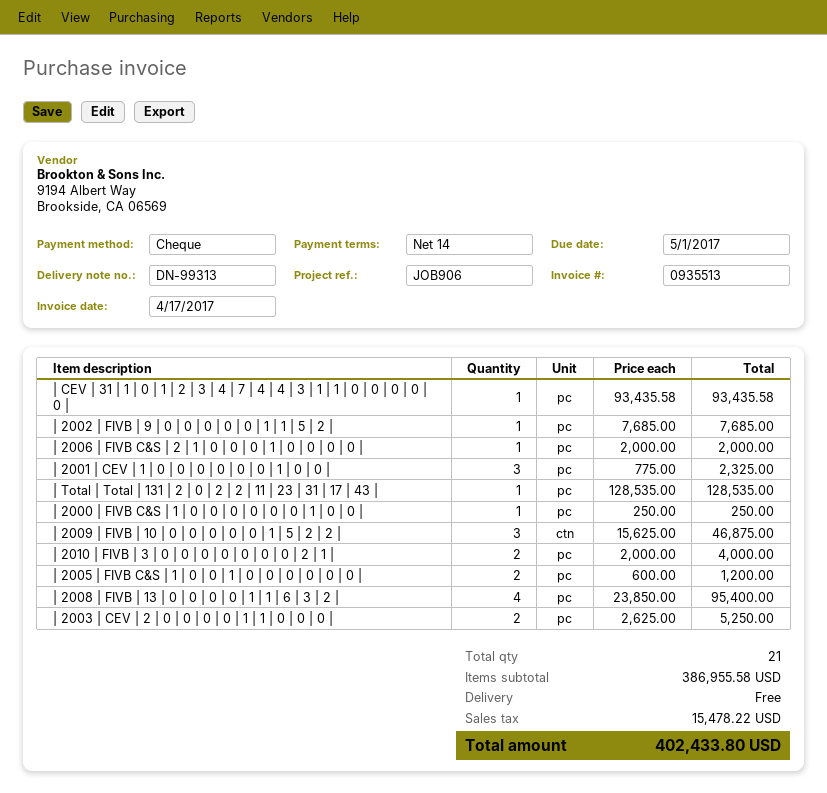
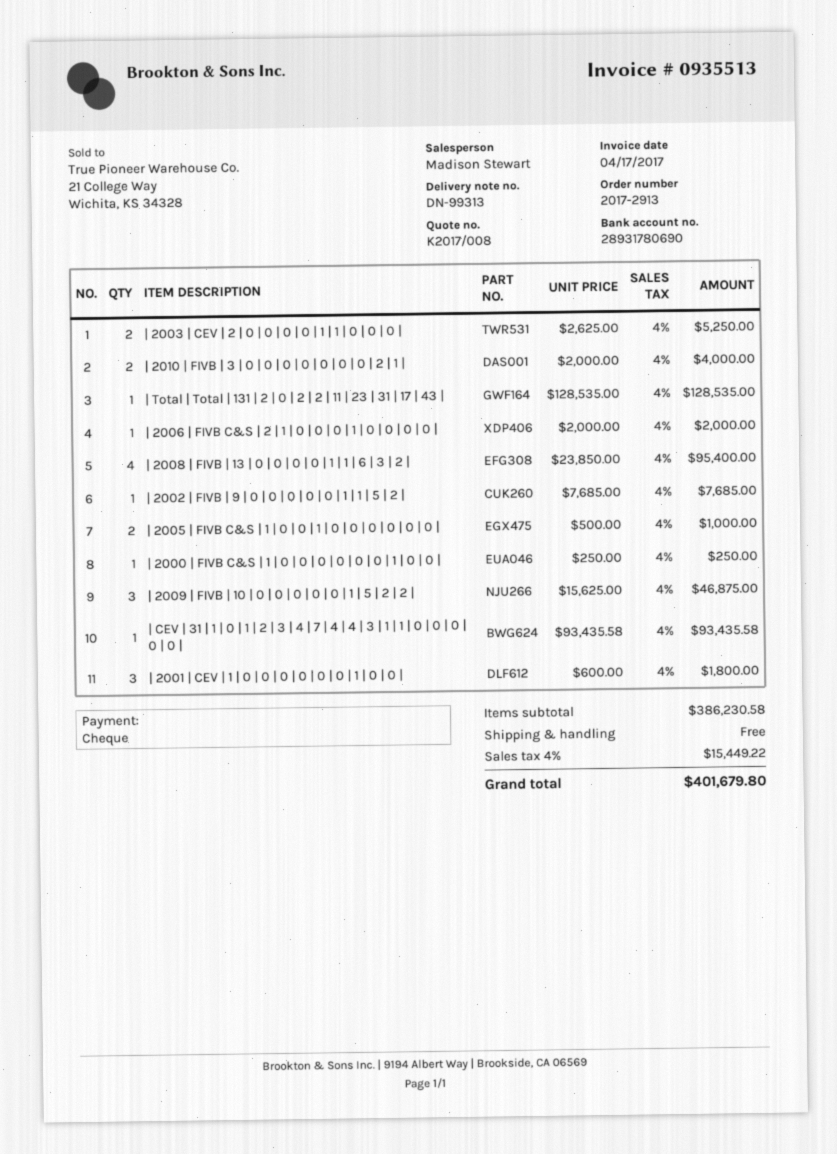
| 2001 | CEV | 1 | 0 | 0 | 0 | 0 | 0 | 0 | 1 | 0 | 0 |: 3 x 775.00 = 2325.00 -> 3 x 600.00 = 1800.00
| 2005 | FIVB C&S | 1 | 0 | 0 | 1 | 0 | 0 | 0 | 0 | 0 | 0 |: 2 x 600.00 = 1200.00 -> 2 x 500.00 = 1000.00
subtotal: 386955.58 -> 386230.58
tax: 15478.22 -> 15449.22
total: 402433.80 -> 401679.80

